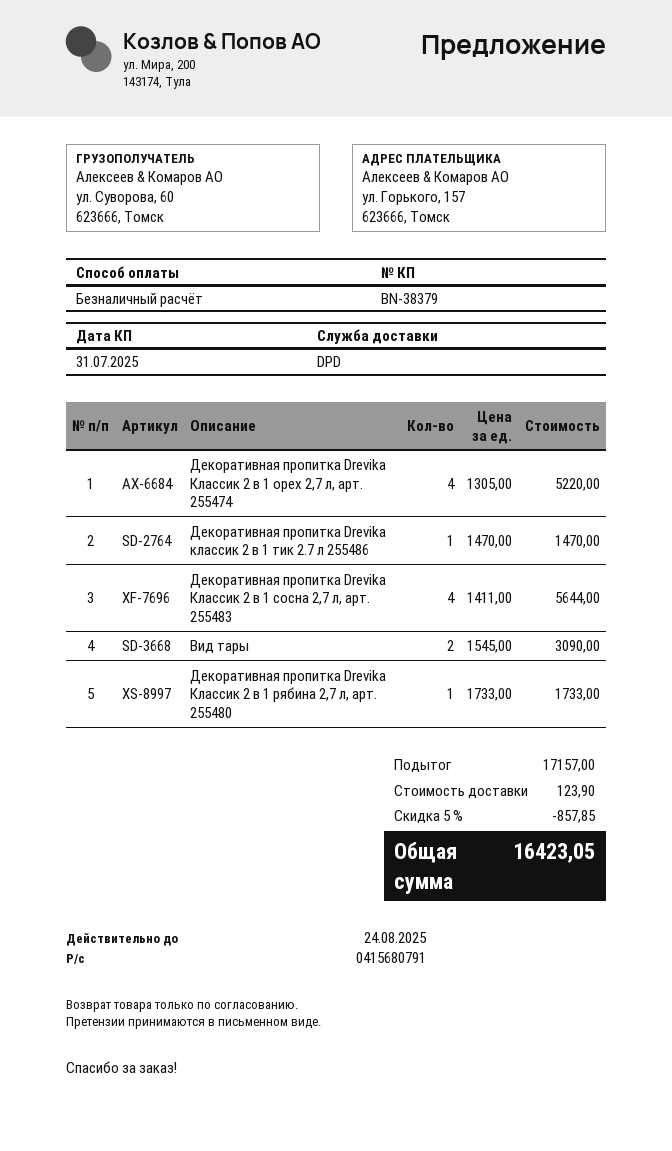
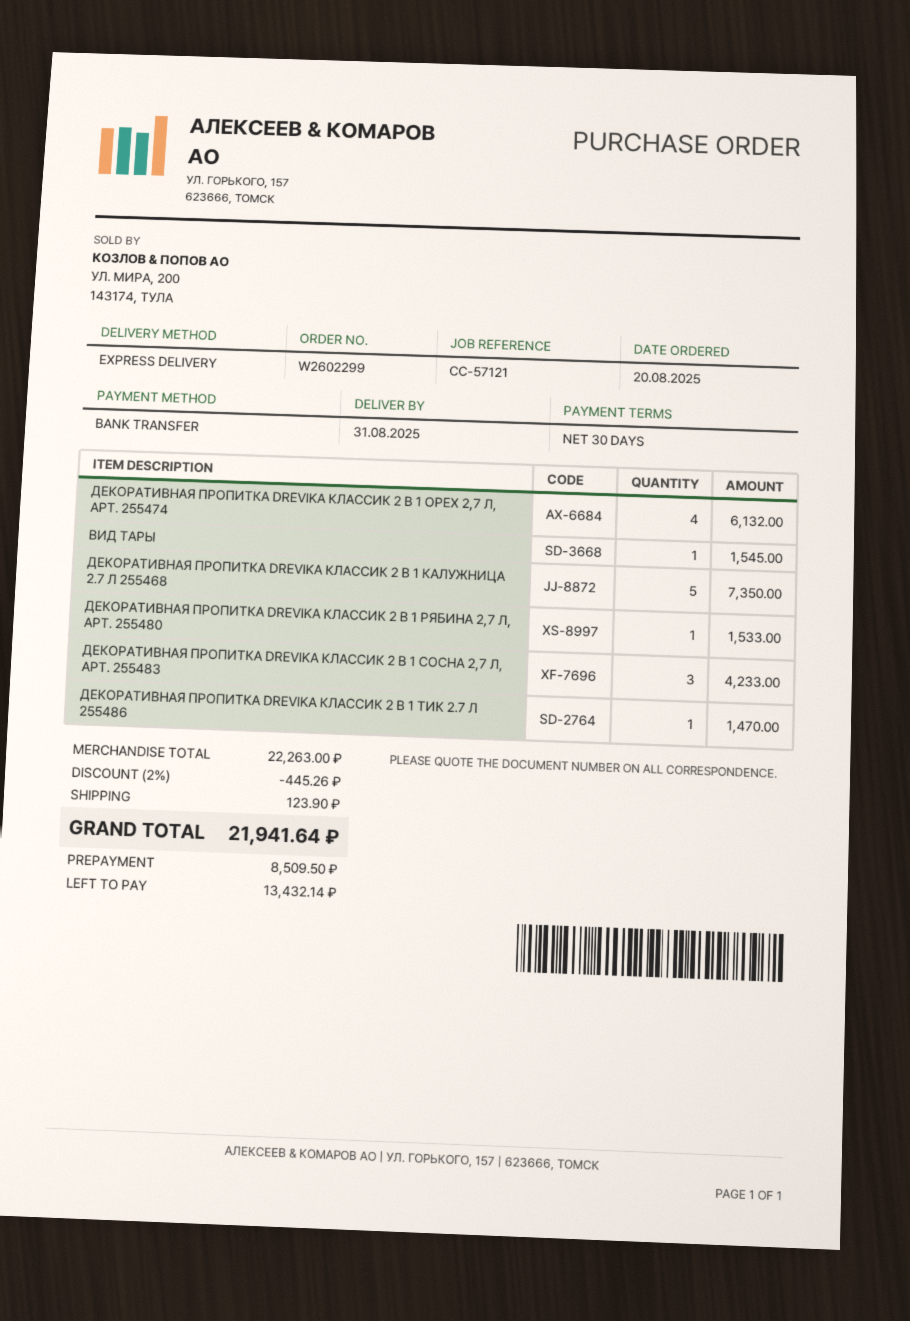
shipping method: DPD -> express
Декоративная пропитка Drevika Классик 2 в 1 орех 2,7 л, арт. 255474: 4 for 5220.00 -> 4 for 6132.00
Декоративная пропитка Drevika Классик 2 в 1 сосна 2,7 л, арт. 255483: 4 for 5644.00 -> 3 for 4233.00
Вид тары: 2 for 3090.00 -> 1 for 1545.00
Декоративная пропитка Drevika Классик 2 в 1 рябина 2,7 л, арт. 255480: 1 for 1733.00 -> 1 for 1533.00
ДЕКОРАТИВНАЯ ПРОПИТКА DREVIKA КЛАССИК 2 В 1 КАЛУЖНИЦА 2.7 Л 255468: none -> 5 for 7350.00
subtotal: 17157.00 -> 22263.00
discount: 5% = 857.85 -> 2% = 445.26
total: 16423.05 -> 21941.64

